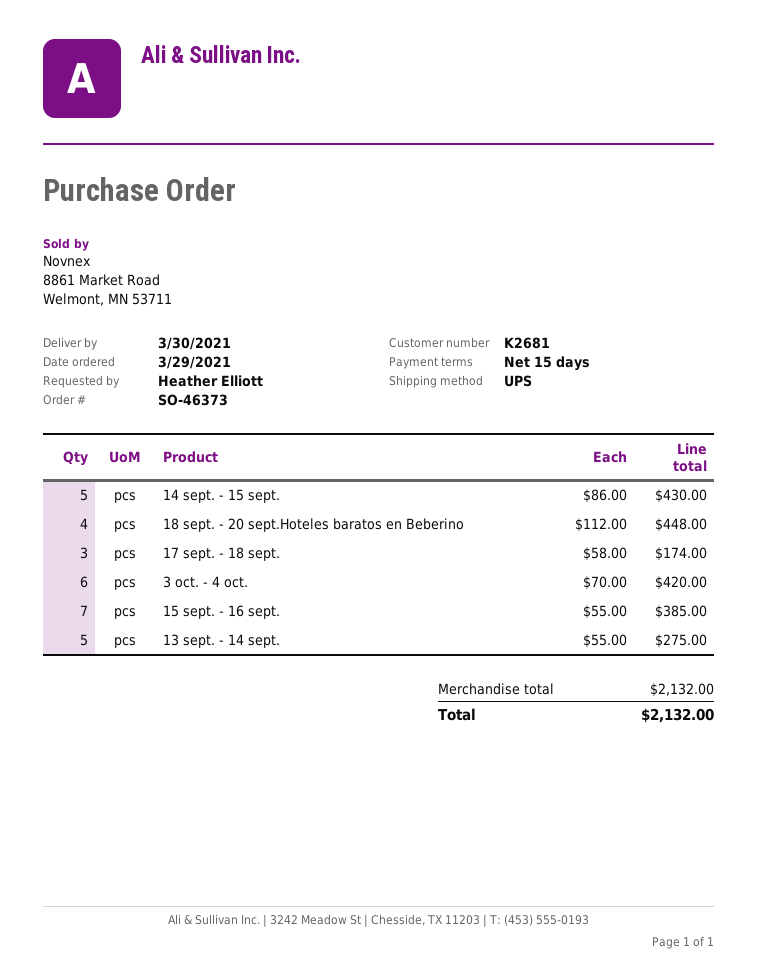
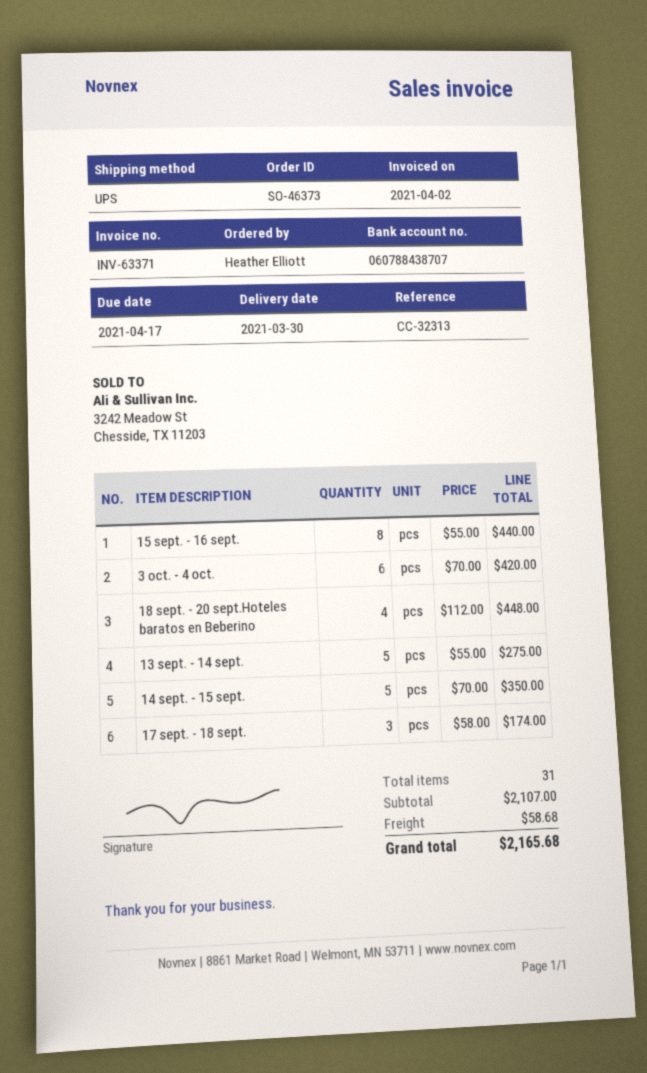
14 sept. - 15 sept.: 5 x 86.00 = 430.00 -> 5 x 70.00 = 350.00
15 sept. - 16 sept.: 7 x 55.00 = 385.00 -> 8 x 55.00 = 440.00
subtotal: 2132.00 -> 2107.00
shipping: none -> 58.68
total: 2132.00 -> 2165.68

